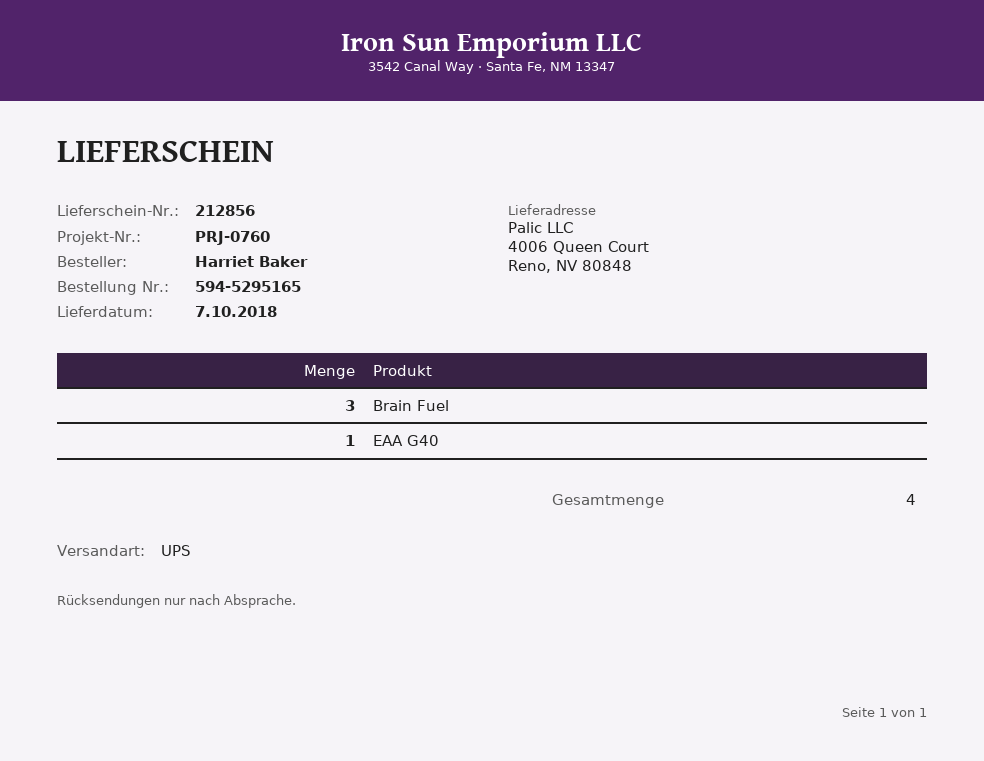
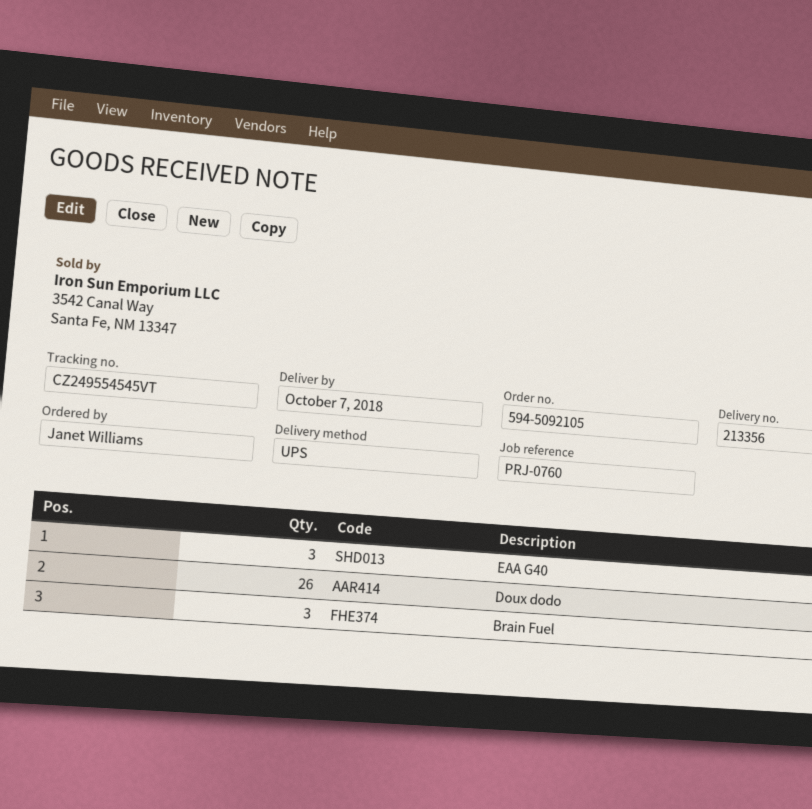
order number: 594-5295165 -> 594-5092105
delivery note number: 212856 -> 213356
ordered by: Harriet Baker -> Janet Williams
EAA G40: 1 -> 3
Doux dodo: none -> 26

